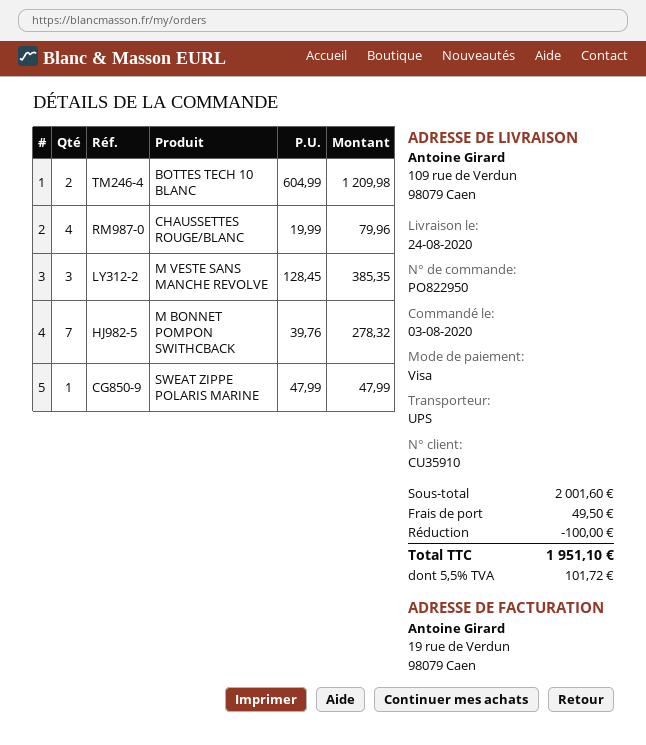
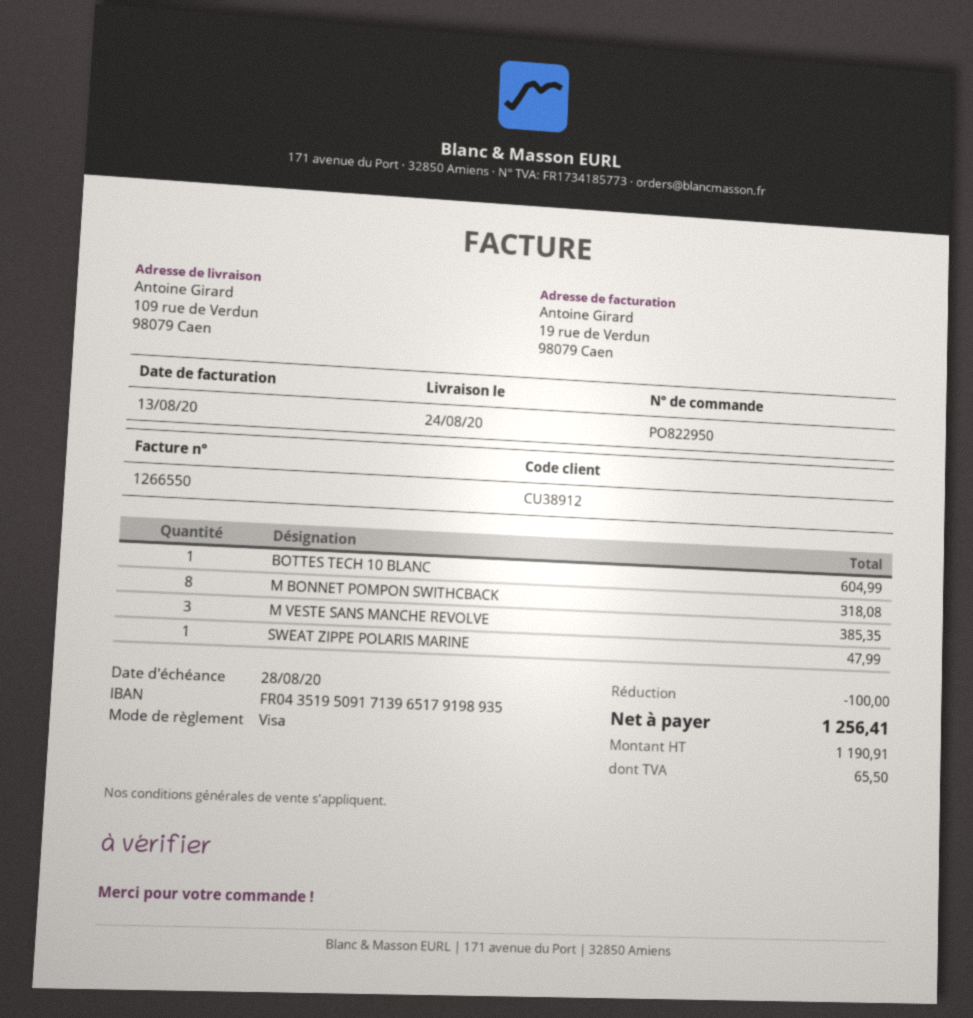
customer number: CU35910 -> CU38912
BOTTES TECH 10 BLANC: 2 for 1209.98 -> 1 for 604.99
CHAUSSETTES ROUGE/BLANC: 4 for 79.96 -> none
M BONNET POMPON SWITHCBACK: 7 for 278.32 -> 8 for 318.08
shipping: 49.50 -> none
tax: 101.72 -> 65.50
total: 1951.10 -> 1256.41

